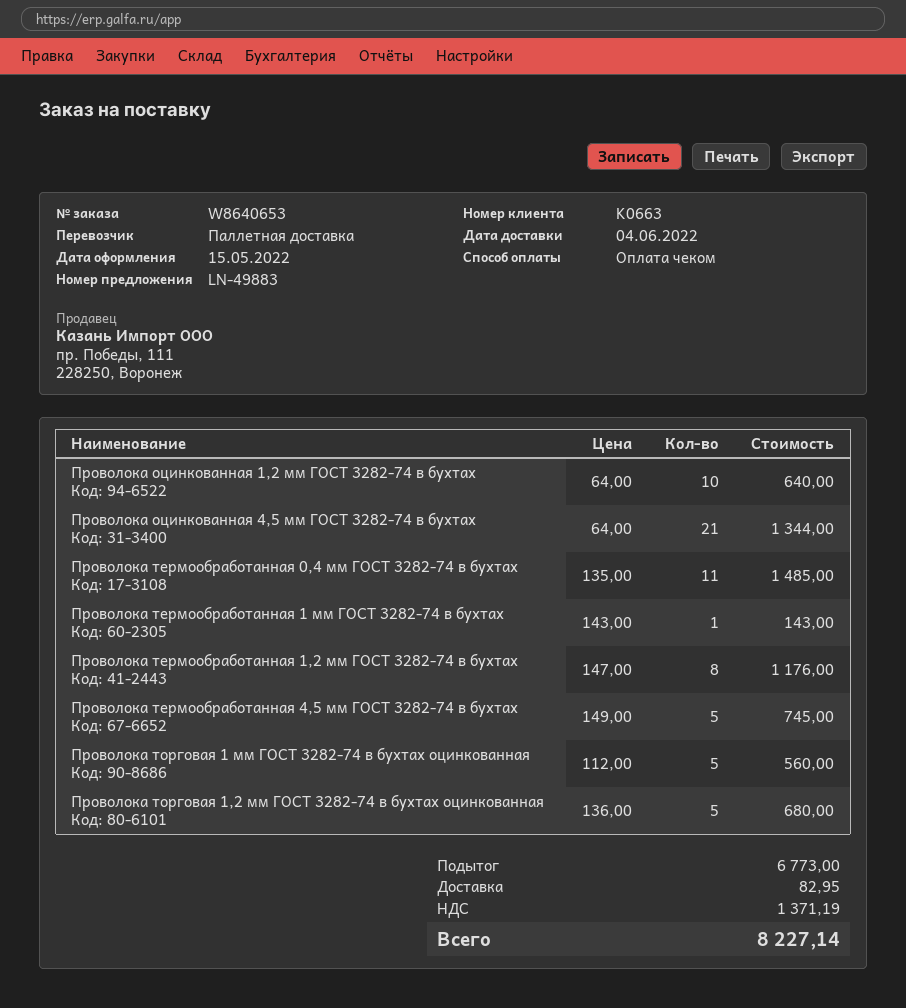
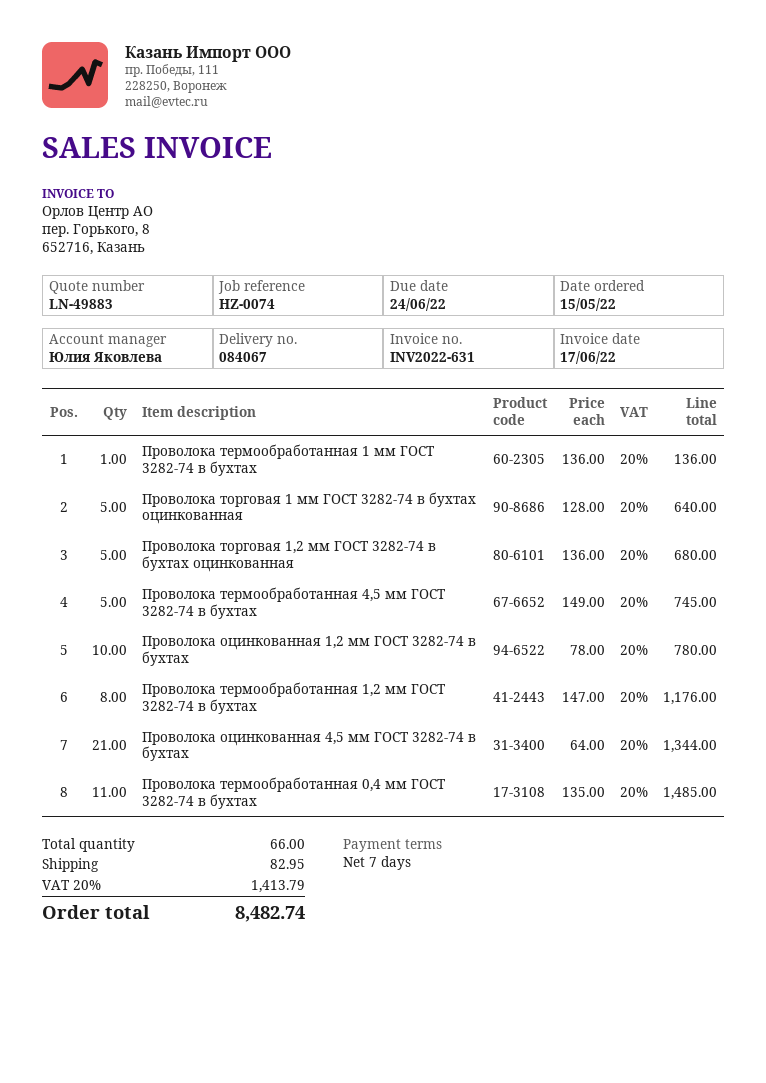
Проволока оцинкованная 1,2 мм ГОСТ 3282-74 в бухтах: 10 x 64.00 = 640.00 -> 10 x 78.00 = 780.00
Проволока термообработанная 1 мм ГОСТ 3282-74 в бухтах: 1 x 143.00 = 143.00 -> 1 x 136.00 = 136.00
Проволока торговая 1 мм ГОСТ 3282-74 в бухтах оцинкованная: 5 x 112.00 = 560.00 -> 5 x 128.00 = 640.00
tax: 1371.19 -> 1413.79
total: 8227.14 -> 8482.74

